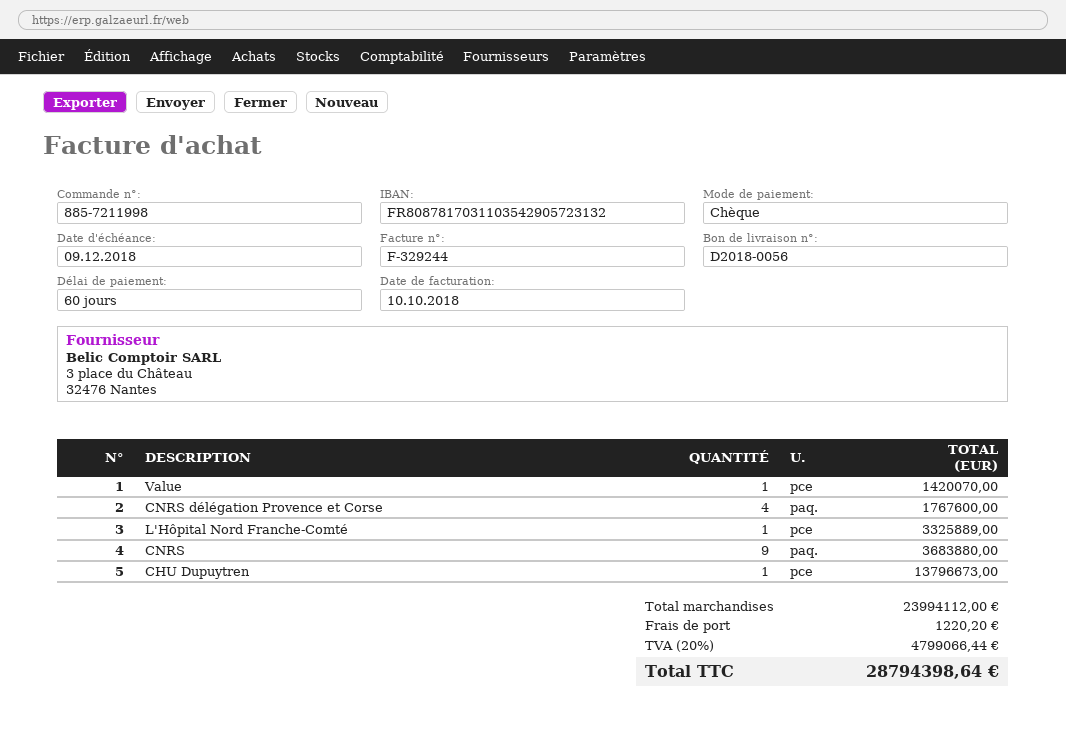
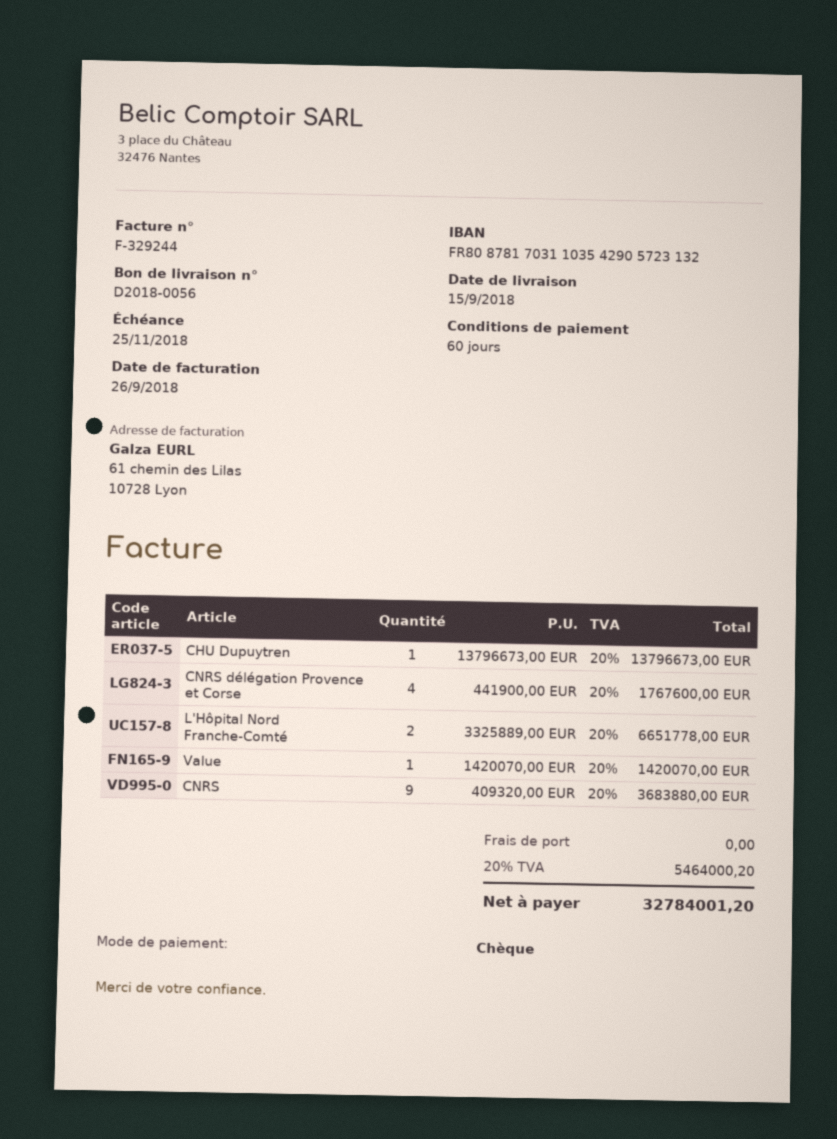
invoice date: 2018-10-10 -> 2018-09-26
due date: 2018-12-09 -> 2018-11-25
L'Hôpital Nord Franche-Comté: 1 for 3325889.00 -> 2 for 6651778.00
shipping: 1220.20 -> 0.00
tax: 20% = 4799066.44 -> 20% = 5464000.20
total: 28794398.64 -> 32784001.20

